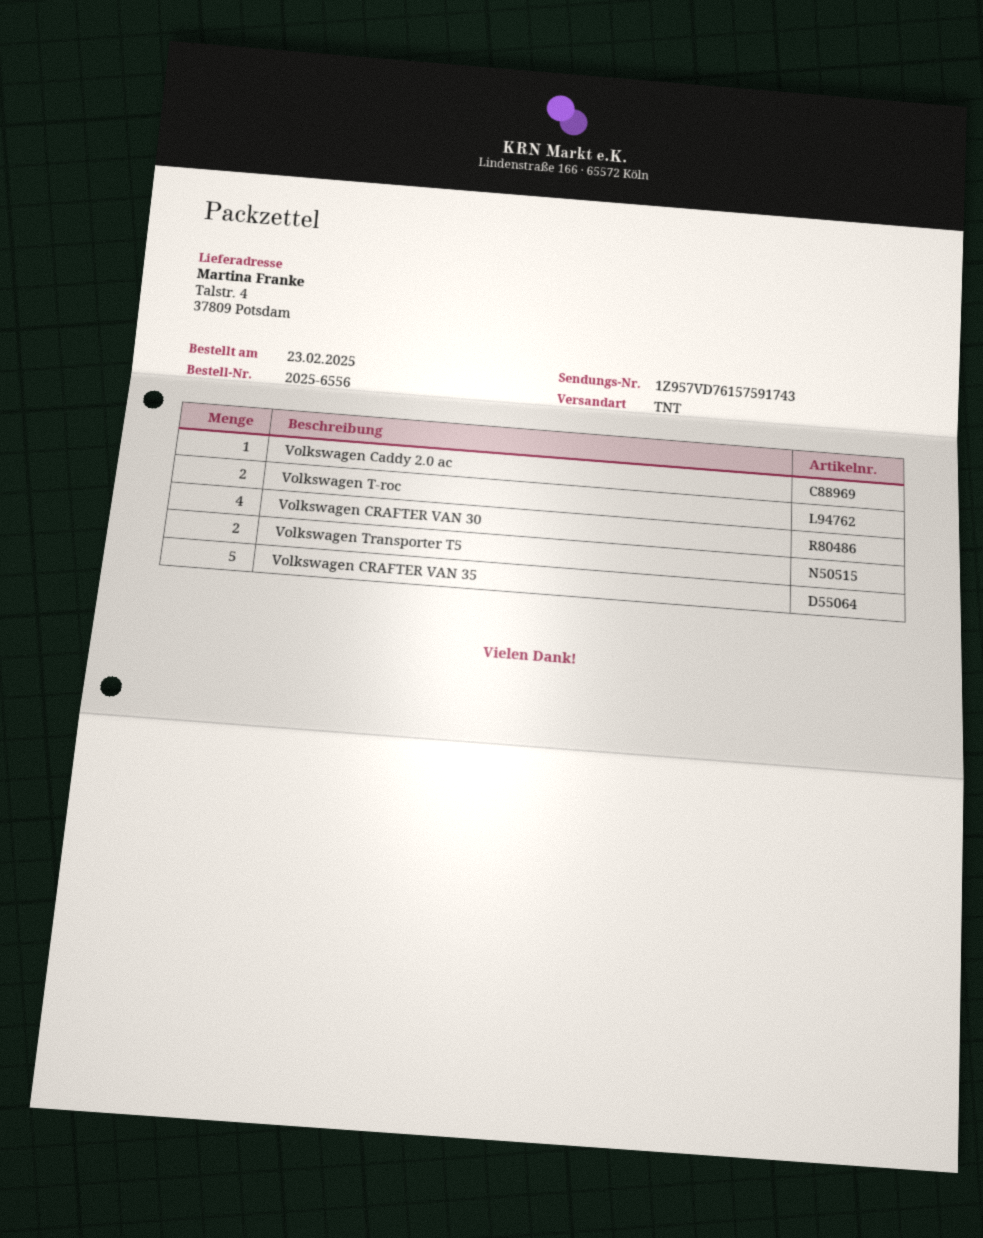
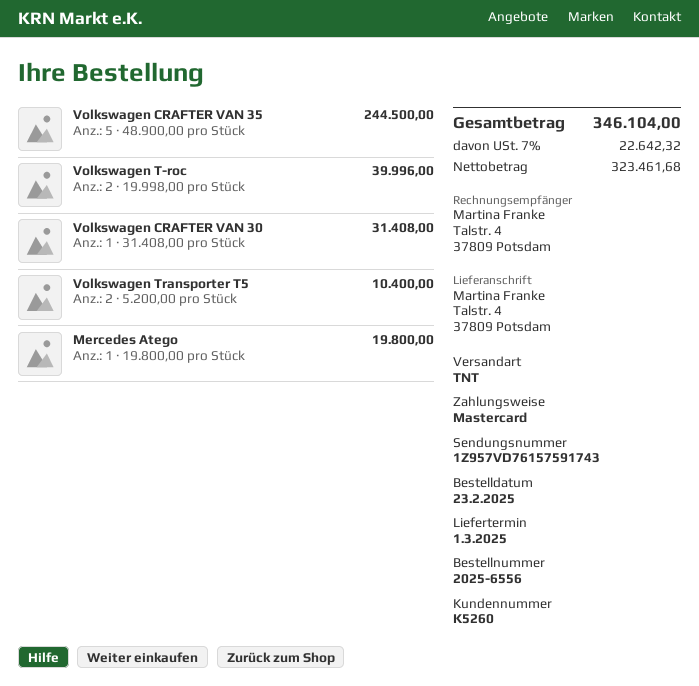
Volkswagen Caddy 2.0 ac: 1 -> none
Volkswagen CRAFTER VAN 30: 4 -> 1
Mercedes Atego: none -> 1

